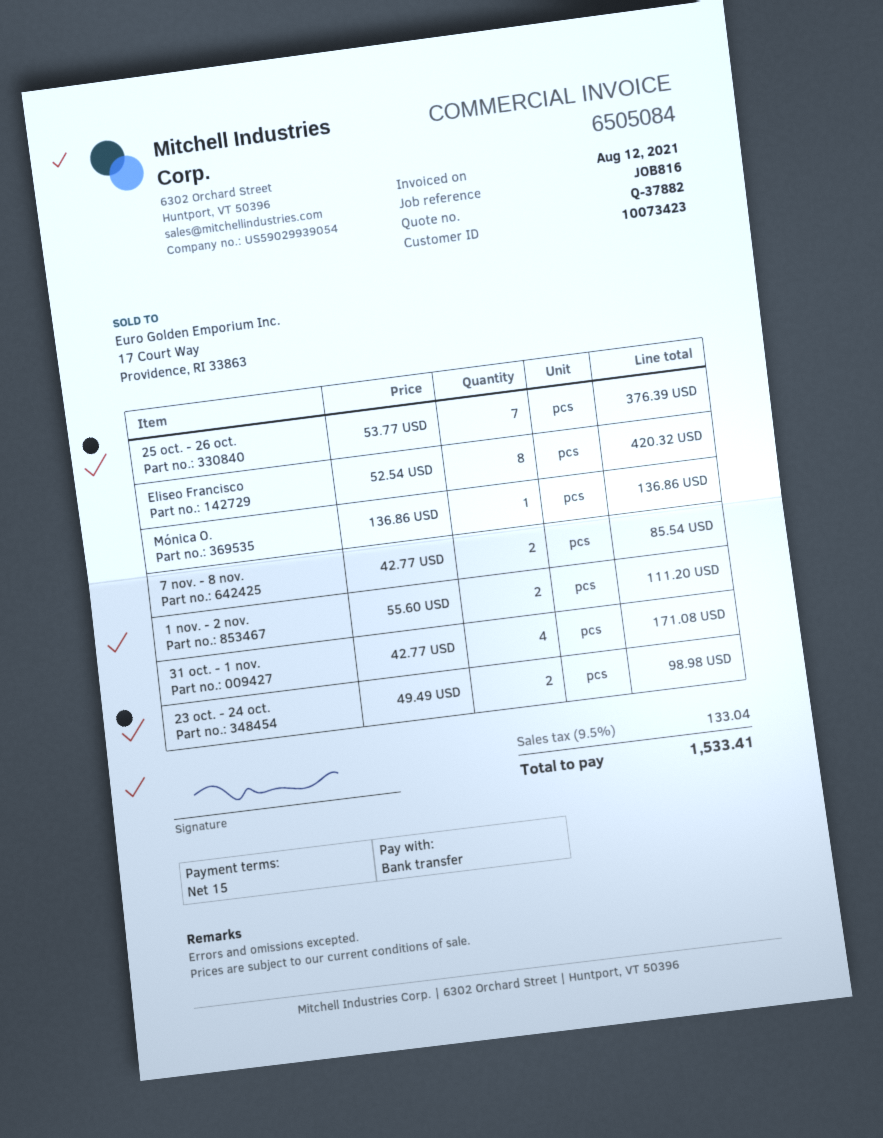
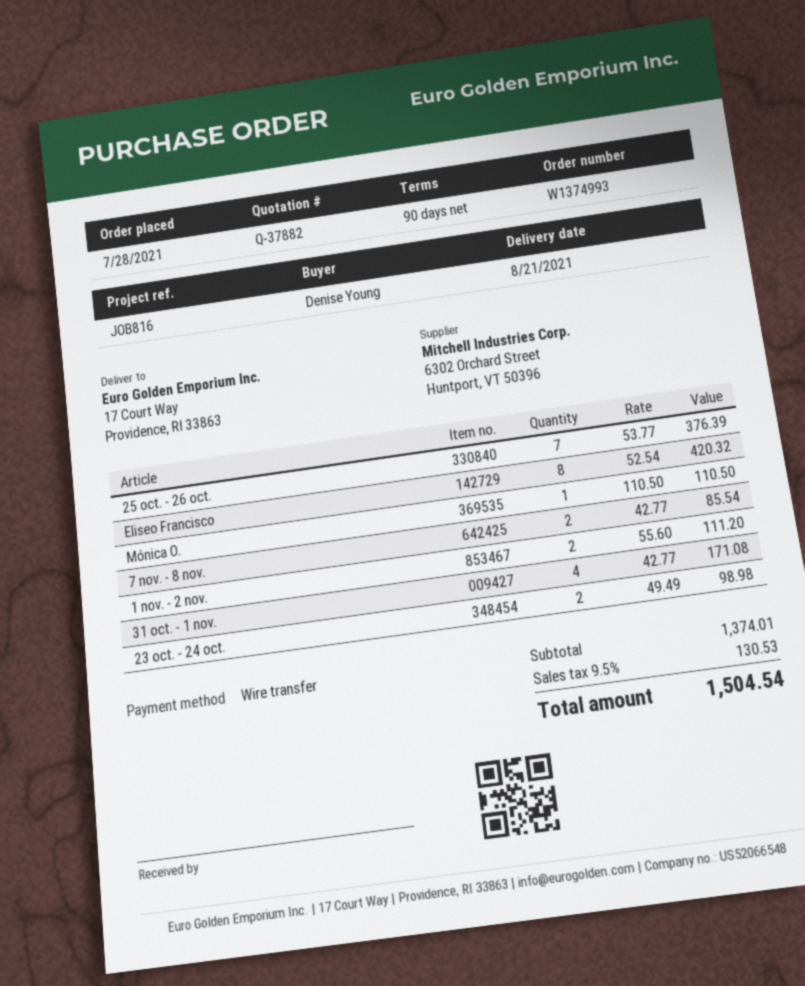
payment terms: 15 days -> 90 days
Mónica O.: 1 x 136.86 = 136.86 -> 1 x 110.50 = 110.50
tax: 9.5% = 133.04 -> 9.5% = 130.53
total: 1533.41 -> 1504.54

